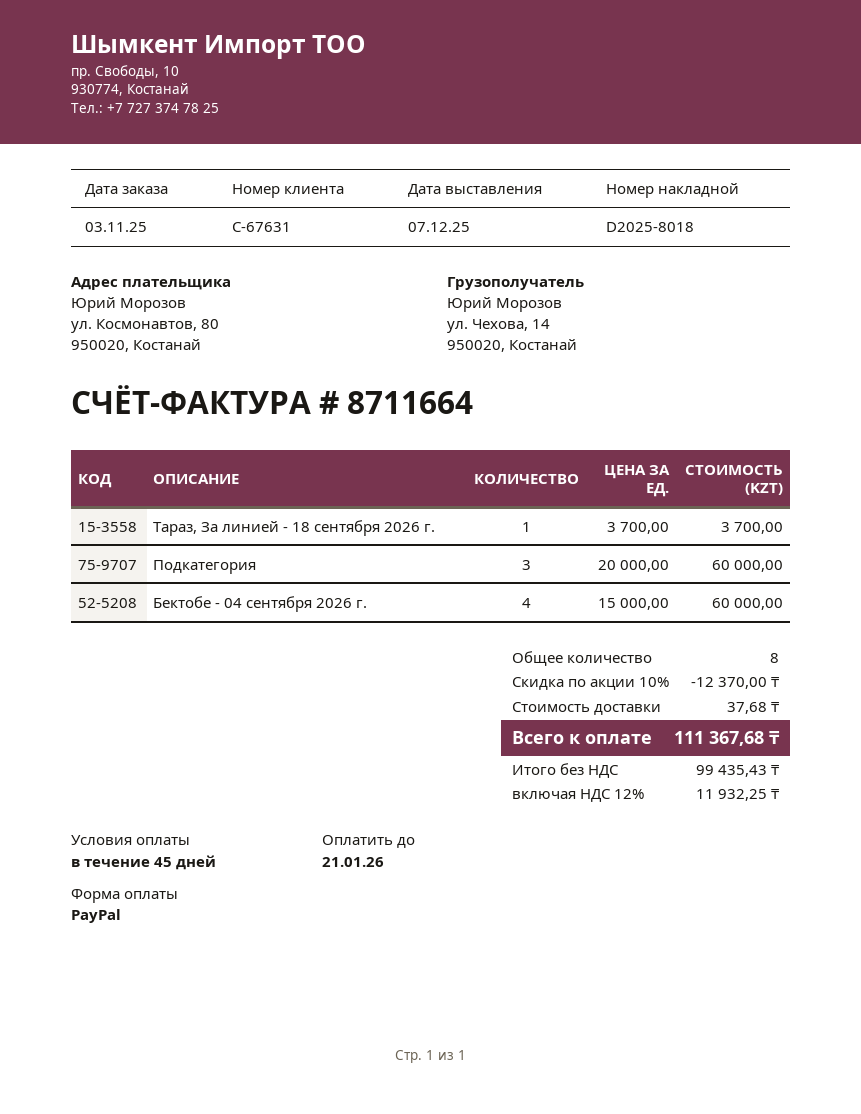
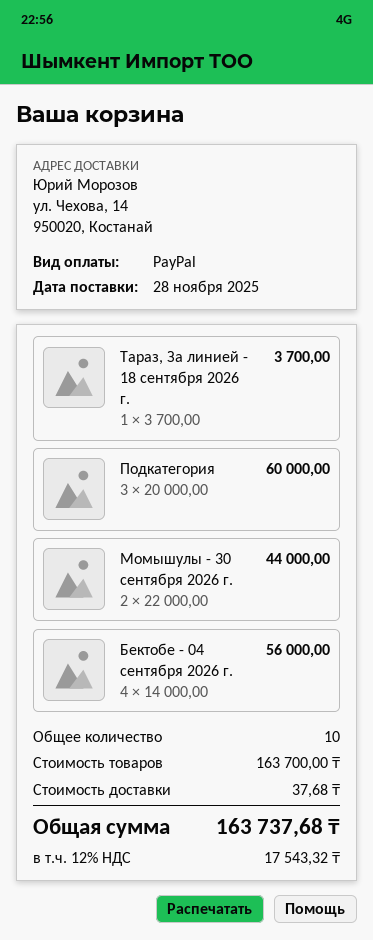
Бектобе - 04 сентября 2026 г.: 4 x 15000.00 = 60000.00 -> 4 x 14000.00 = 56000.00
Момышулы - 30 сентября 2026 г.: none -> 2 x 22000.00 = 44000.00
total quantity: 8 -> 10
discount: 10% = 12370.00 -> none
tax: 12% = 11932.25 -> 12% = 17543.32
total: 111367.68 -> 163737.68

